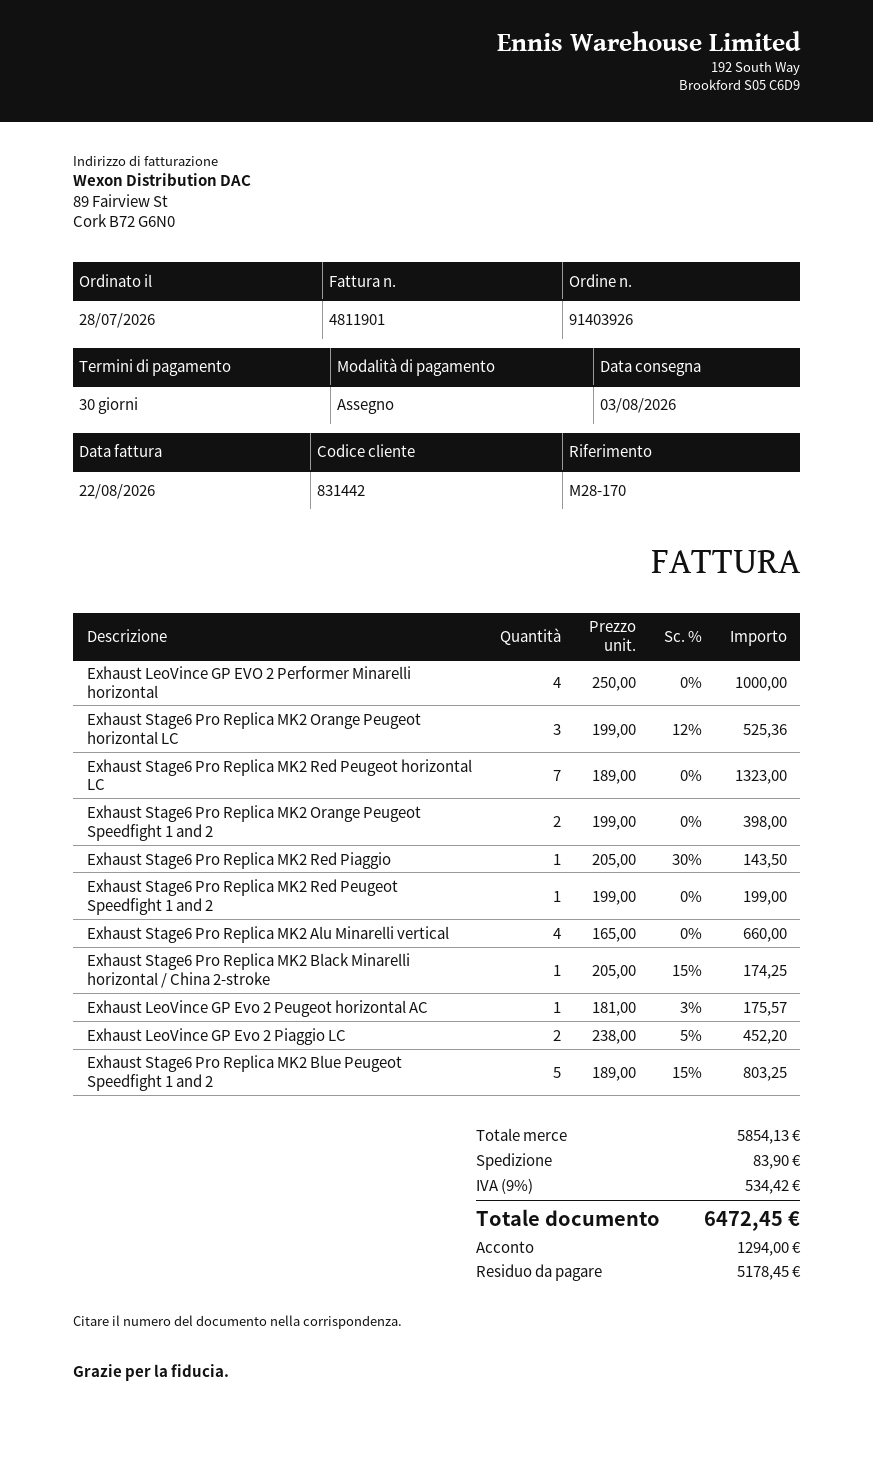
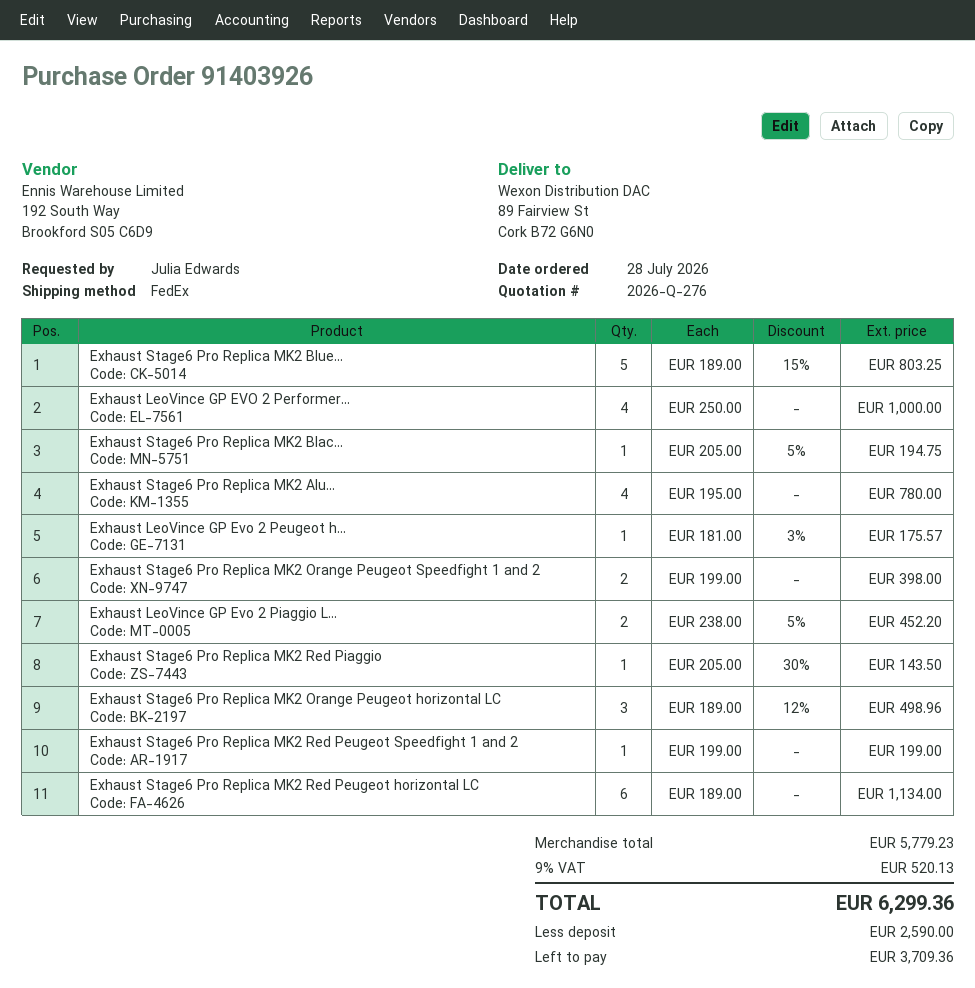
Exhaust Stage6 Pro Replica MK2 Orange Peugeot horizontal LC: 3 x 199.00 - 12% = 525.36 -> 3 x 189.00 - 12% = 498.96
Exhaust Stage6 Pro Replica MK2 Red Peugeot horizontal LC: 7 x 189.00 = 1323.00 -> 6 x 189.00 = 1134.00
Exhaust Stage6 Pro Replica MK2 Alu Minarelli vertical: 4 x 165.00 = 660.00 -> 4 x 195.00 = 780.00
Exhaust Stage6 Pro Replica MK2 Black Minarelli horizontal / China 2-stroke: 1 x 205.00 - 15% = 174.25 -> 1 x 205.00 - 5% = 194.75
subtotal: 5854.13 -> 5779.23
shipping: 83.90 -> none
tax: 9% = 534.42 -> 9% = 520.13
total: 6472.45 -> 6299.36
deposit: 1294.00 -> 2590.00
balance: 5178.45 -> 3709.36

